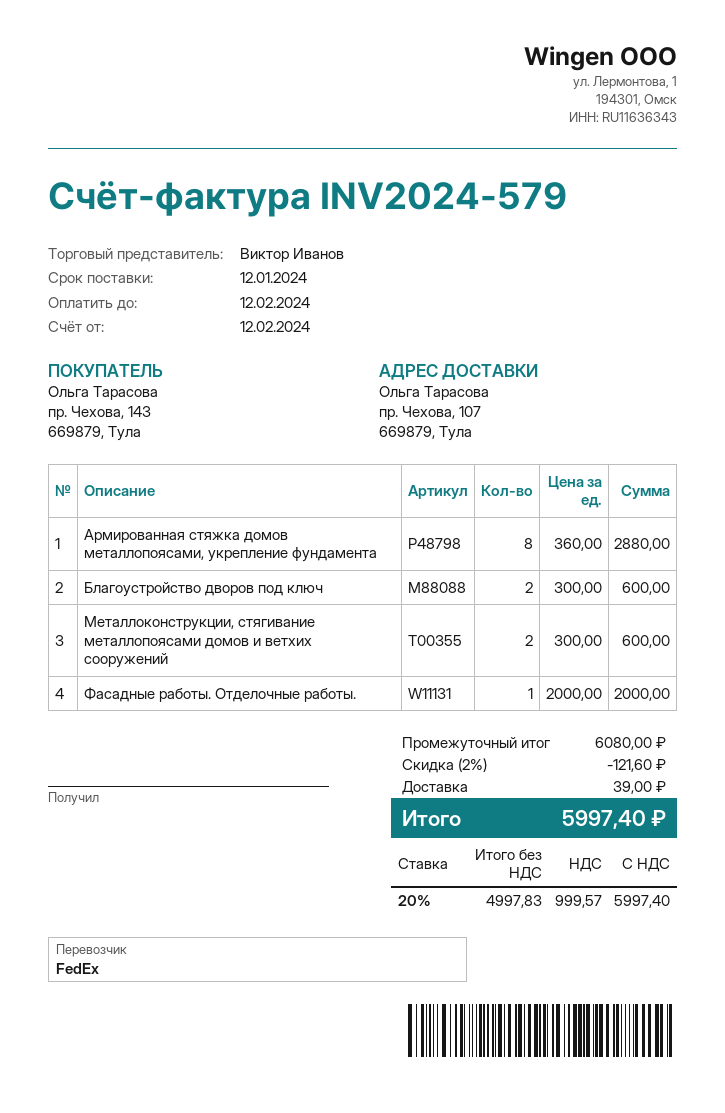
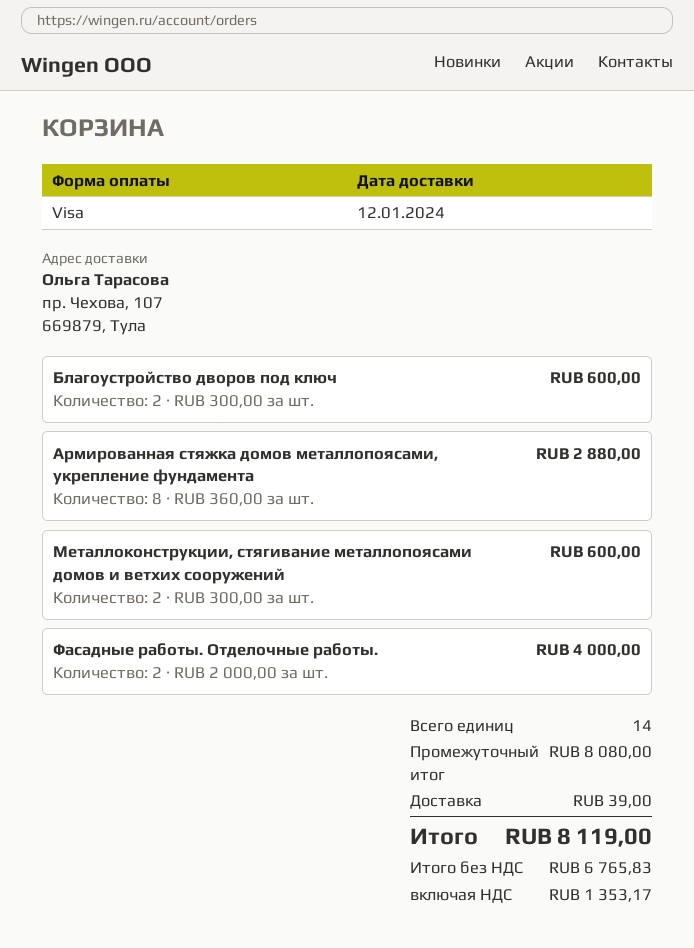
Фасадные работы. Отделочные работы.: 1 x 2000.00 = 2000.00 -> 2 x 2000.00 = 4000.00
subtotal: 6080.00 -> 8080.00
discount: 2% = 121.60 -> none
net: 4997.83 -> 6765.83
tax: 999.57 -> 1353.17
total: 5997.40 -> 8119.00

